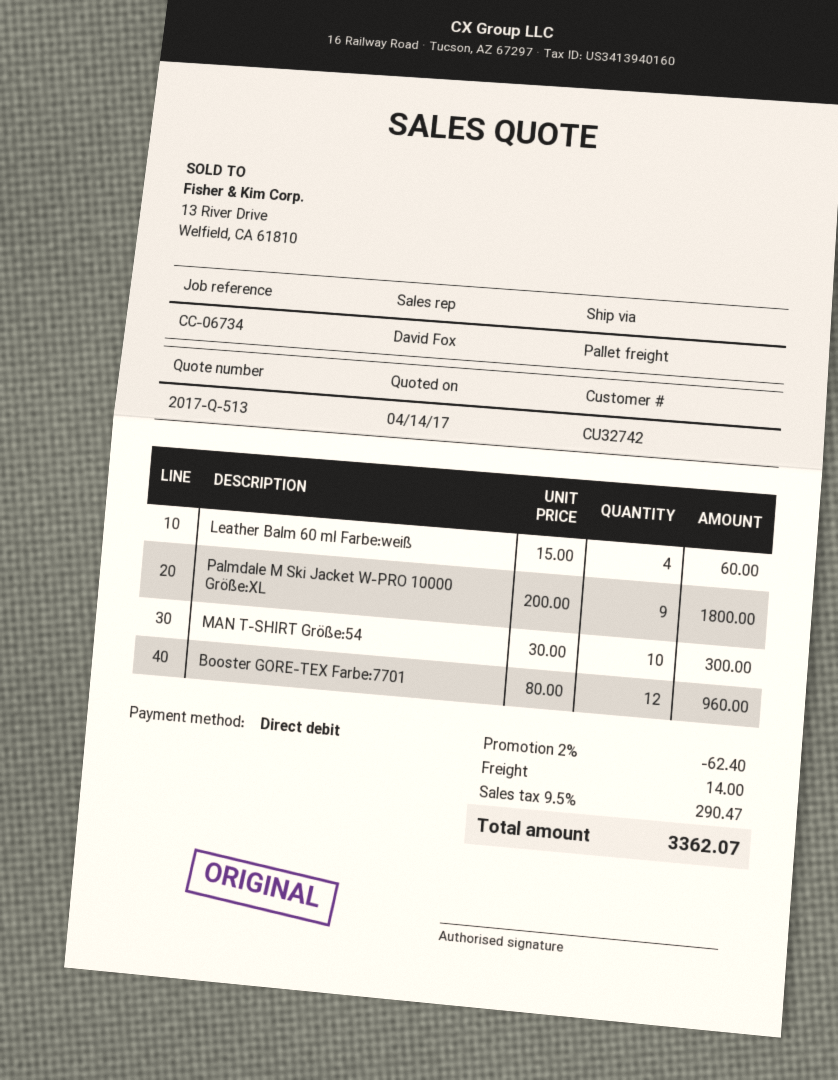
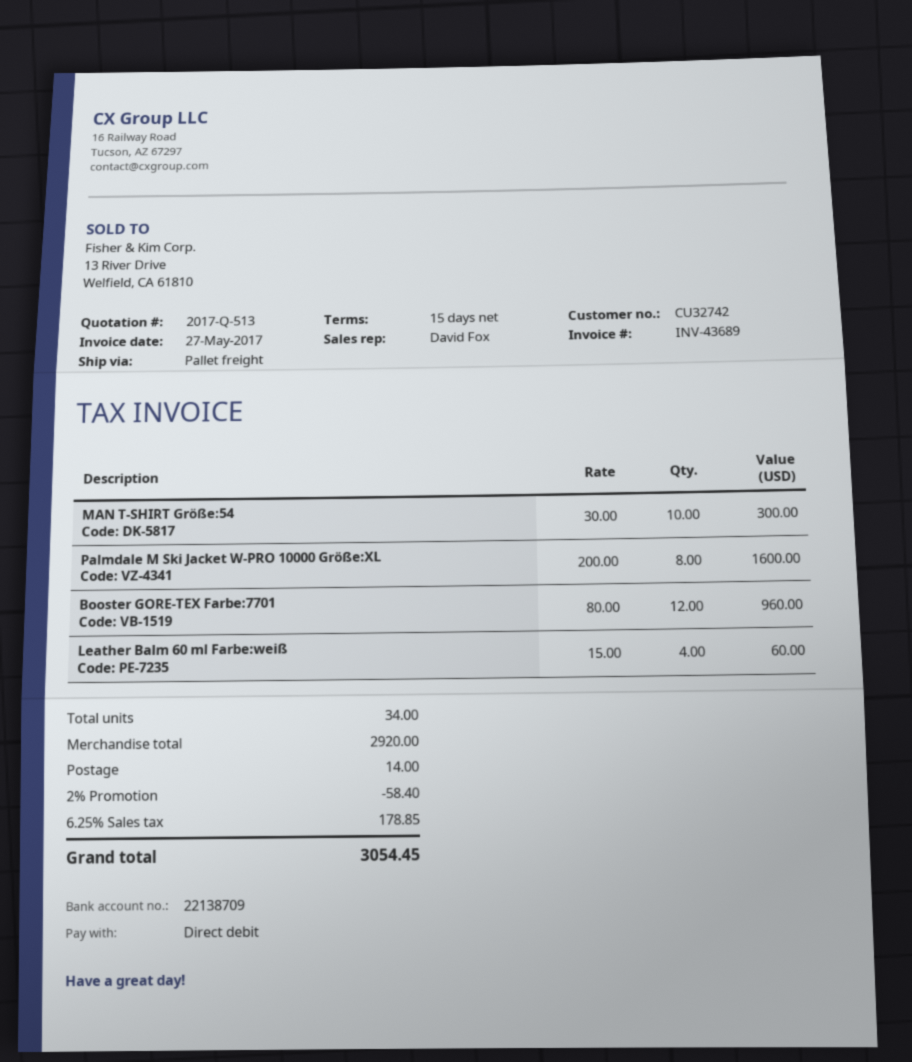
Palmdale M Ski Jacket W-PRO 10000 Größe:XL: 9 x 200.00 = 1800.00 -> 8 x 200.00 = 1600.00
discount: 2% = 62.40 -> 2% = 58.40
tax: 9.5% = 290.47 -> 6.25% = 178.85
total: 3362.07 -> 3054.45

